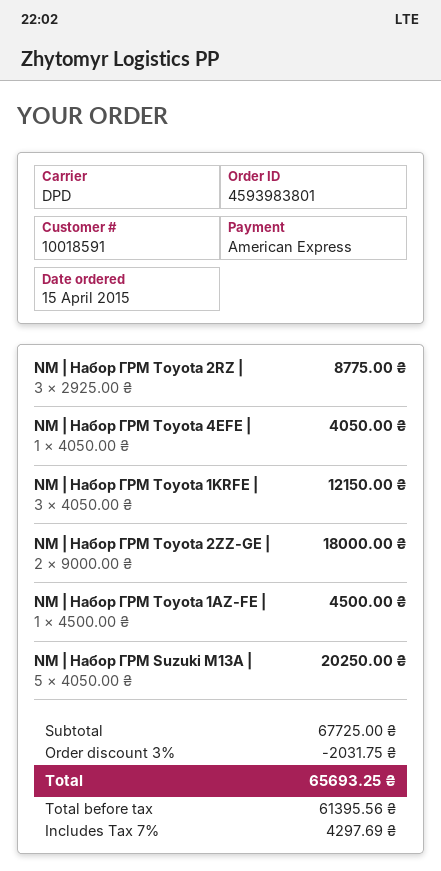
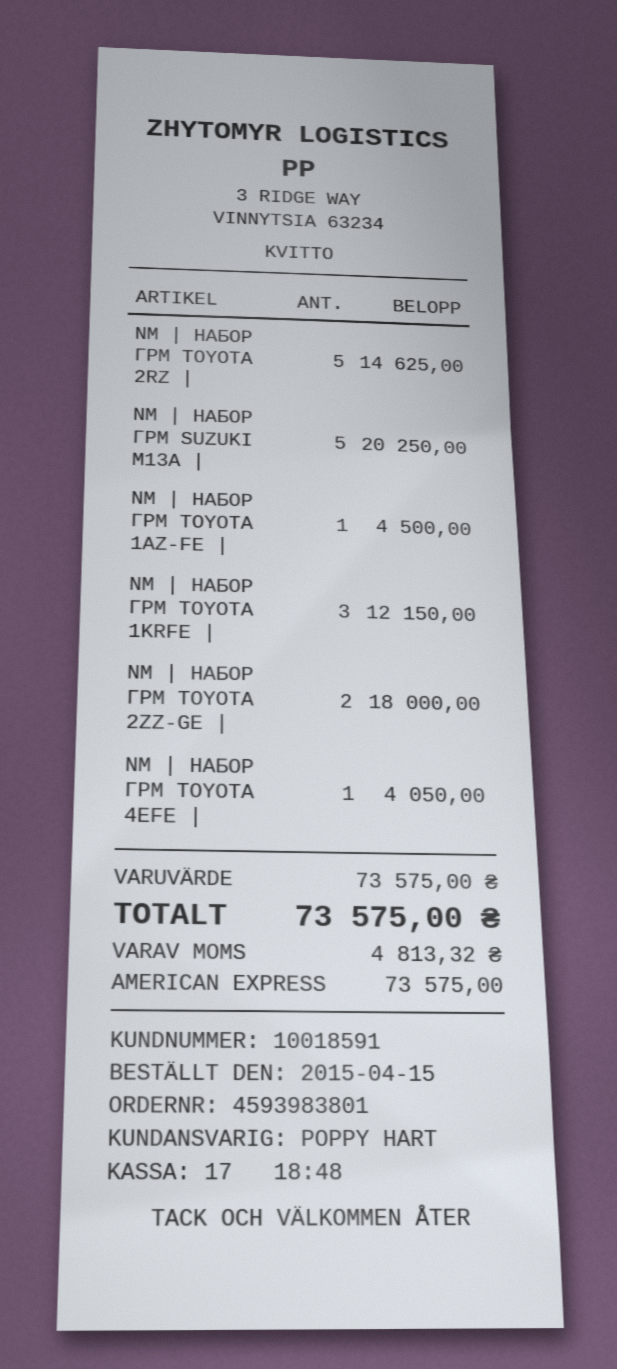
NM | Набор ГРМ Toyota 2RZ |: 3 for 8775.00 -> 5 for 14625.00
subtotal: 67725.00 -> 73575.00
discount: 3% = 2031.75 -> none
tax: 4297.69 -> 4813.32
total: 65693.25 -> 73575.00

